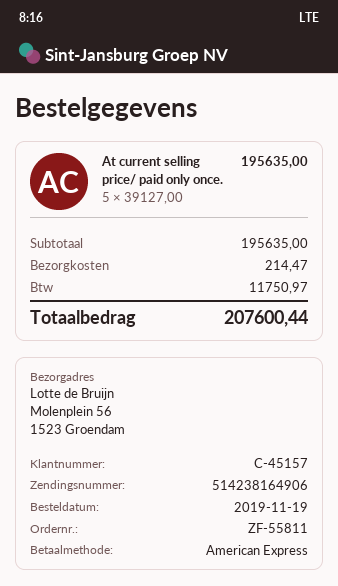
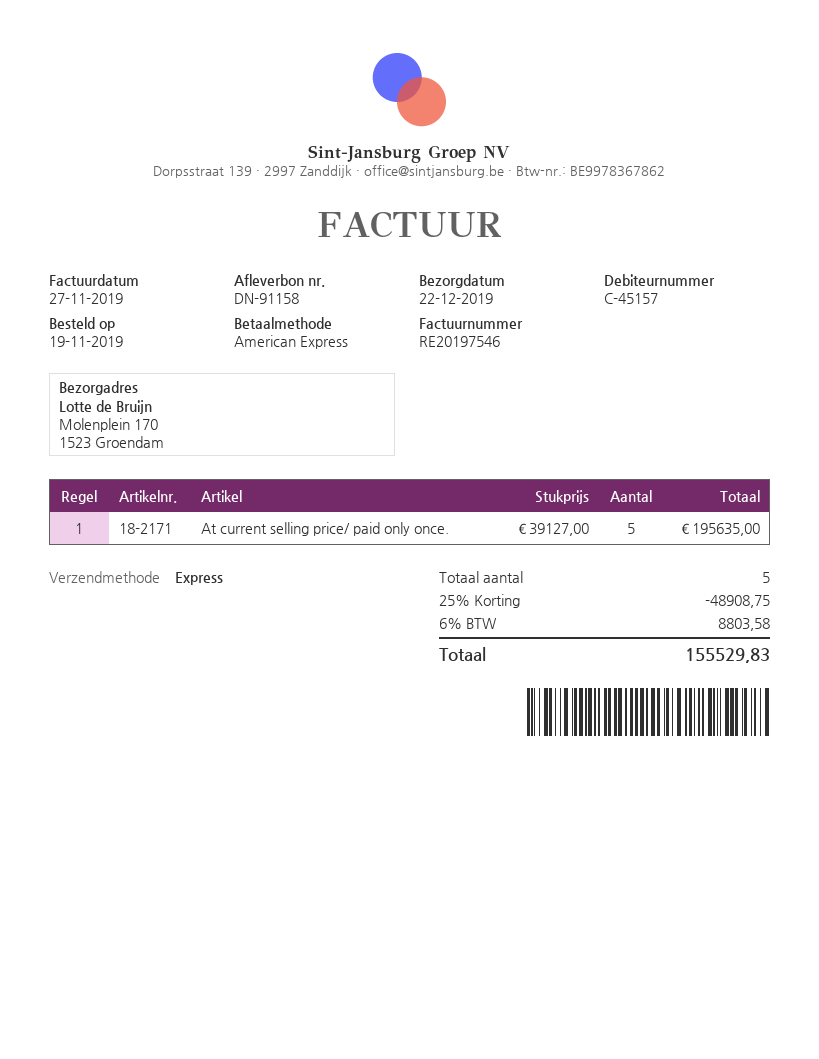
ship to: Molenplein 56, 1523 Groendam -> Molenplein 170, 1523 Groendam
discount: none -> 25% = 48908.75
shipping: 214.47 -> none
tax: 11750.97 -> 8803.58
total: 207600.44 -> 155529.83

